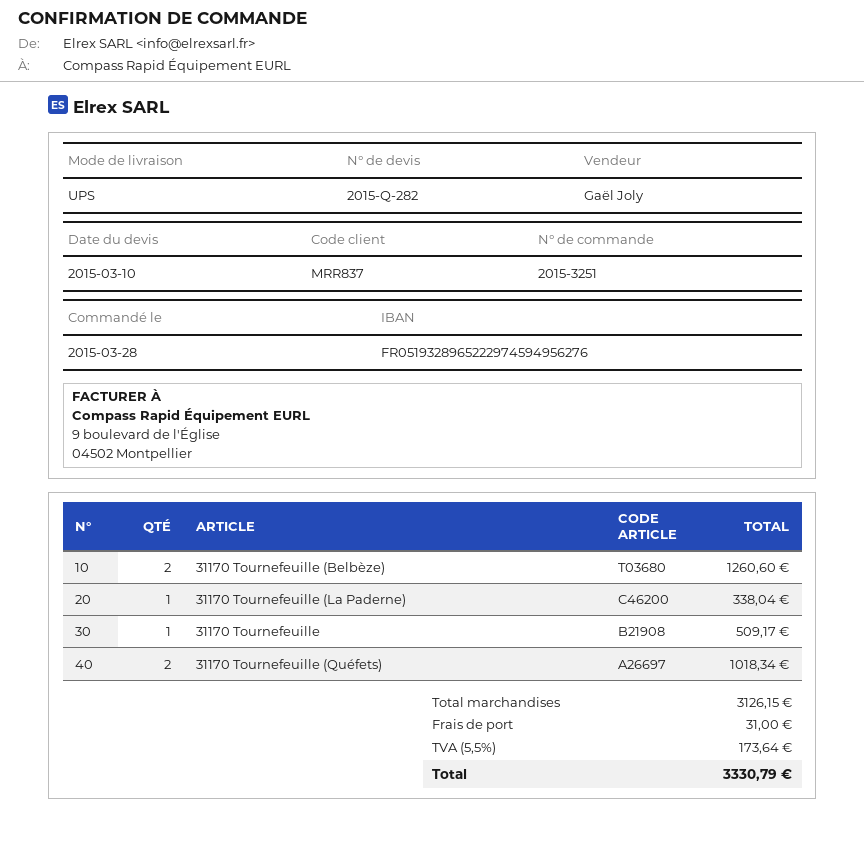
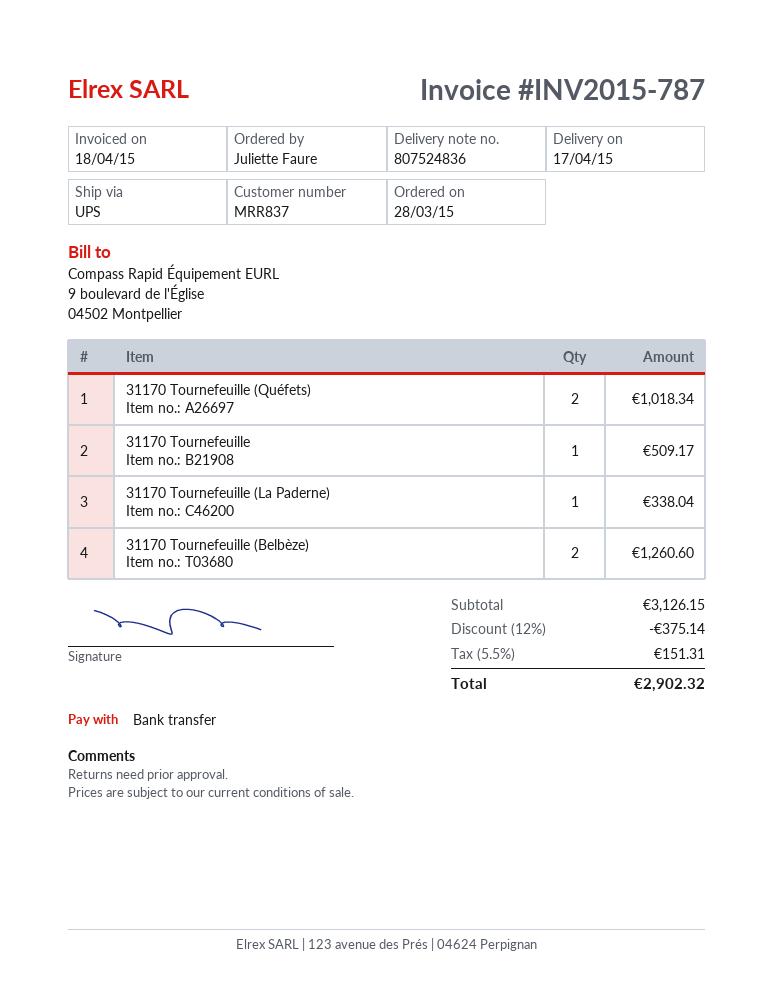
discount: none -> 12% = 375.14
shipping: 31.00 -> none
tax: 5.5% = 173.64 -> 5.5% = 151.31
total: 3330.79 -> 2902.32

